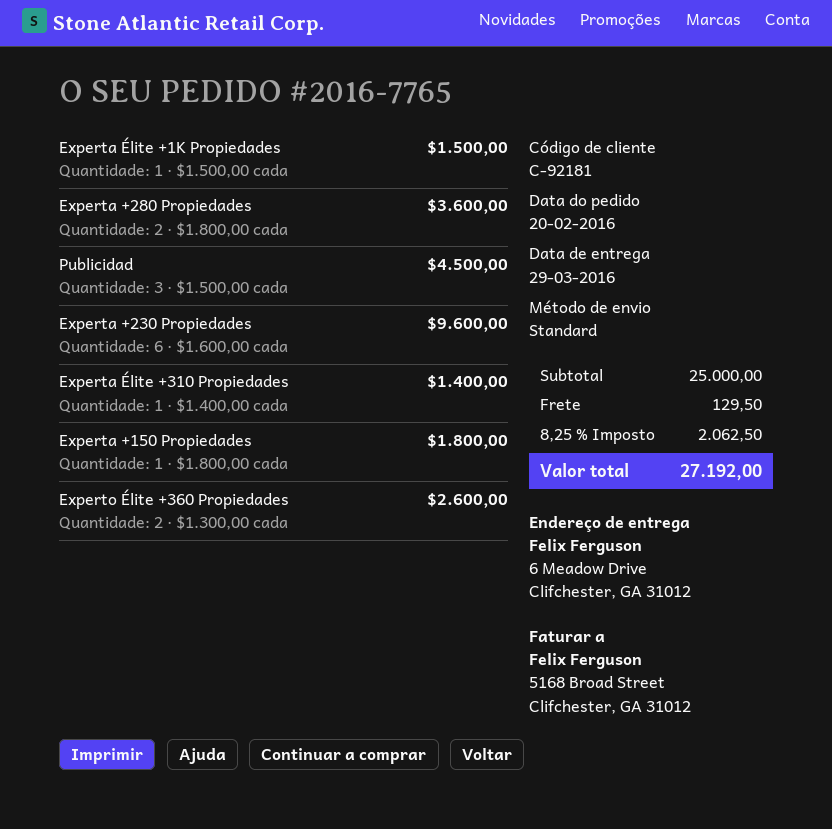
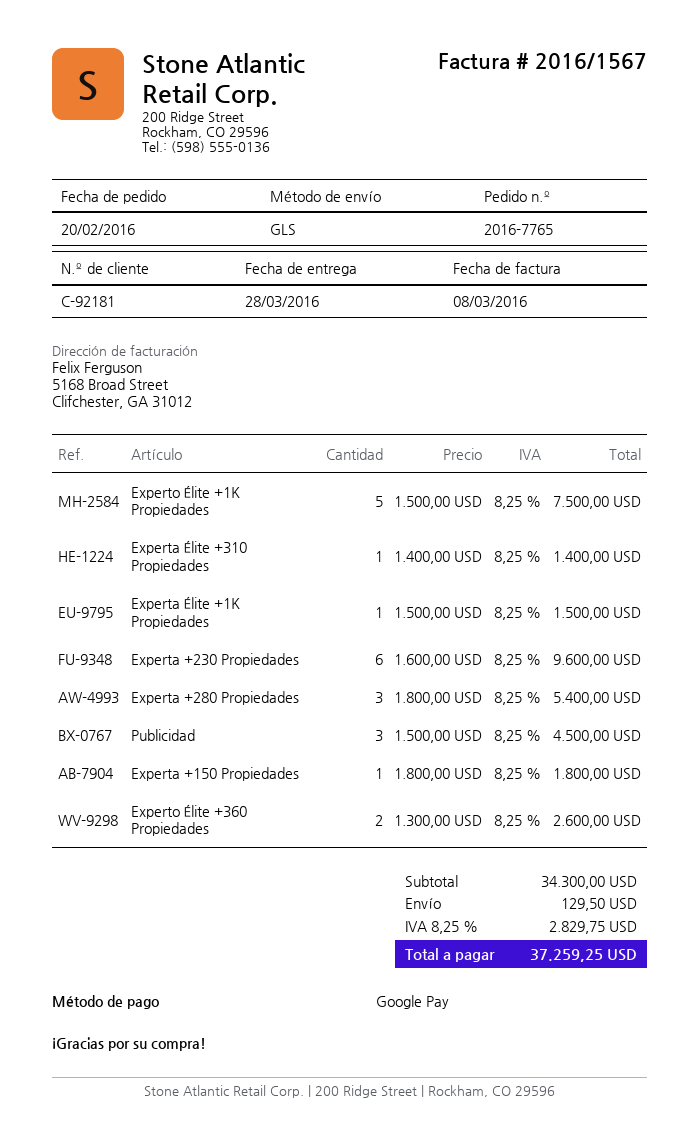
delivery date: 2016-03-29 -> 2016-03-28
shipping method: standard -> GLS
Experta +280 Propiedades: 2 x 1800.00 = 3600.00 -> 3 x 1800.00 = 5400.00
Experto Élite +1K Propiedades: none -> 5 x 1500.00 = 7500.00
subtotal: 25000.00 -> 34300.00
tax: 8.25% = 2062.50 -> 8.25% = 2829.75
total: 27192.00 -> 37259.25

